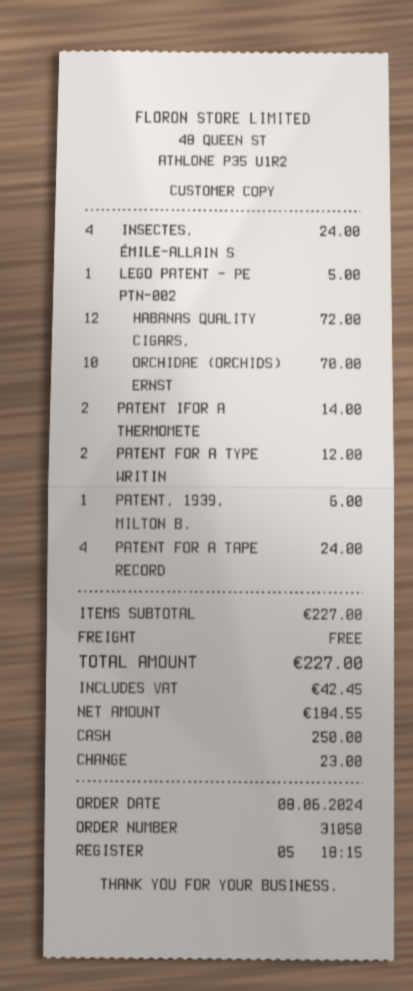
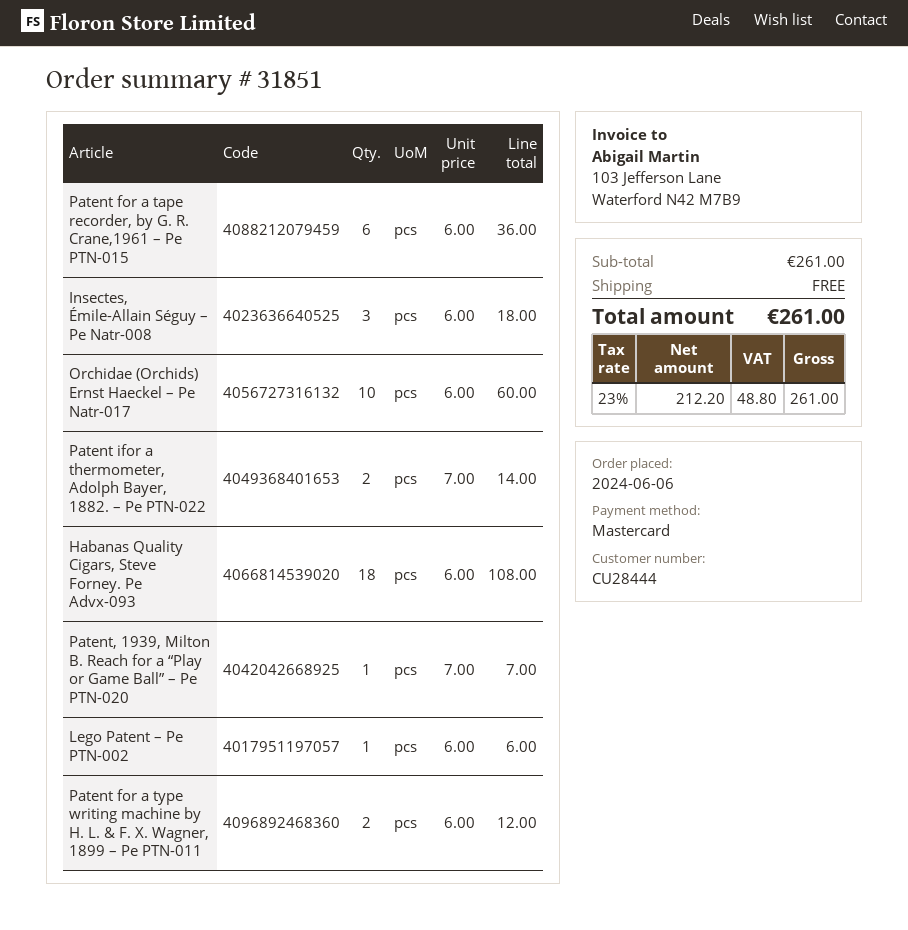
order number: 31050 -> 31851
order date: 2024-06-08 -> 2024-06-06
payment method: cash -> Mastercard
INSECTES, ÉMILE-ALLAIN S: 4 for 24.00 -> 3 for 18.00
LEGO PATENT – PE PTN-002: 1 for 5.00 -> 1 for 6.00
HABANAS QUALITY CIGARS,: 12 for 72.00 -> 18 for 108.00
ORCHIDAE (ORCHIDS) ERNST: 10 for 70.00 -> 10 for 60.00
PATENT, 1939, MILTON B.: 1 for 6.00 -> 1 for 7.00
PATENT FOR A TAPE RECORD: 4 for 24.00 -> 6 for 36.00
subtotal: 227.00 -> 261.00
net: 184.55 -> 212.20
tax: 42.45 -> 48.80
total: 227.00 -> 261.00

